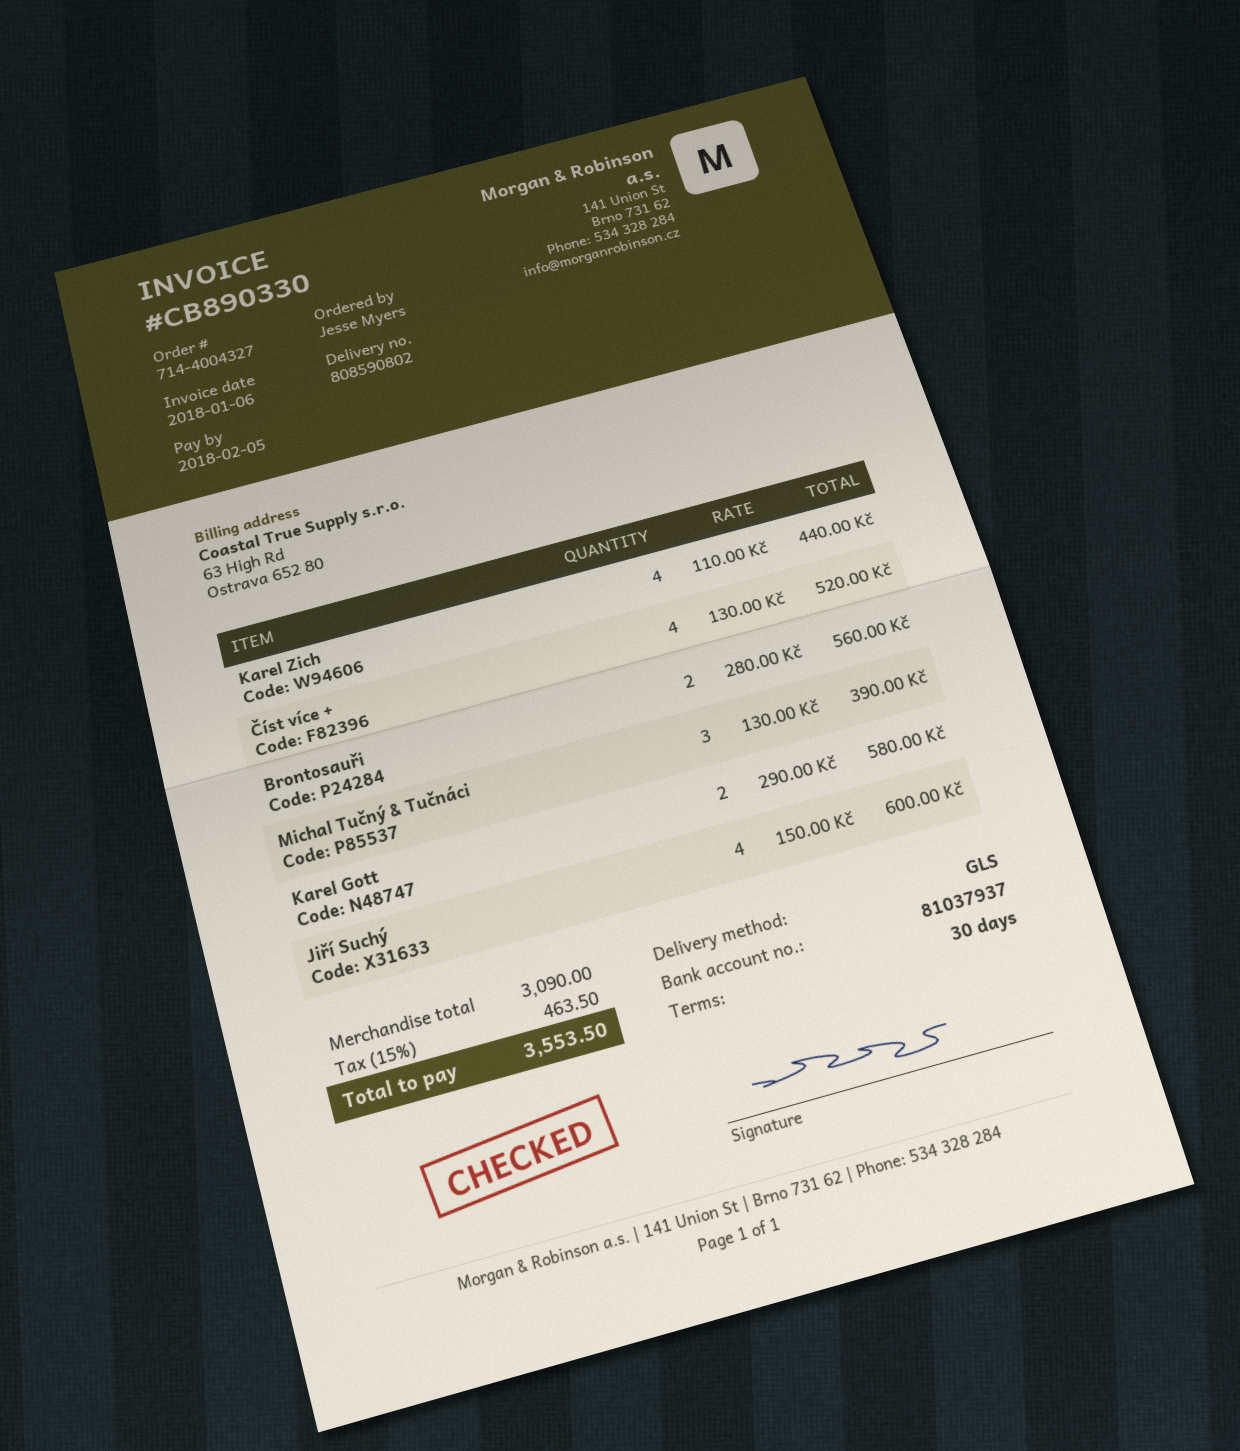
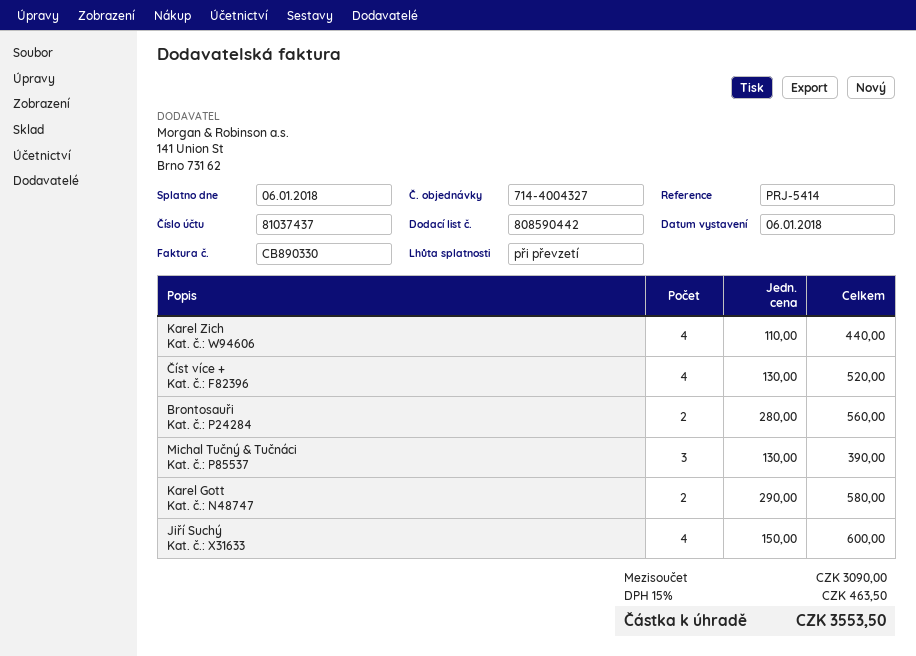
delivery note number: 808590802 -> 808590442
payment terms: 30 days -> on receipt
due date: 2018-02-05 -> 2018-01-06
bank account: 81037937 -> 81037437

